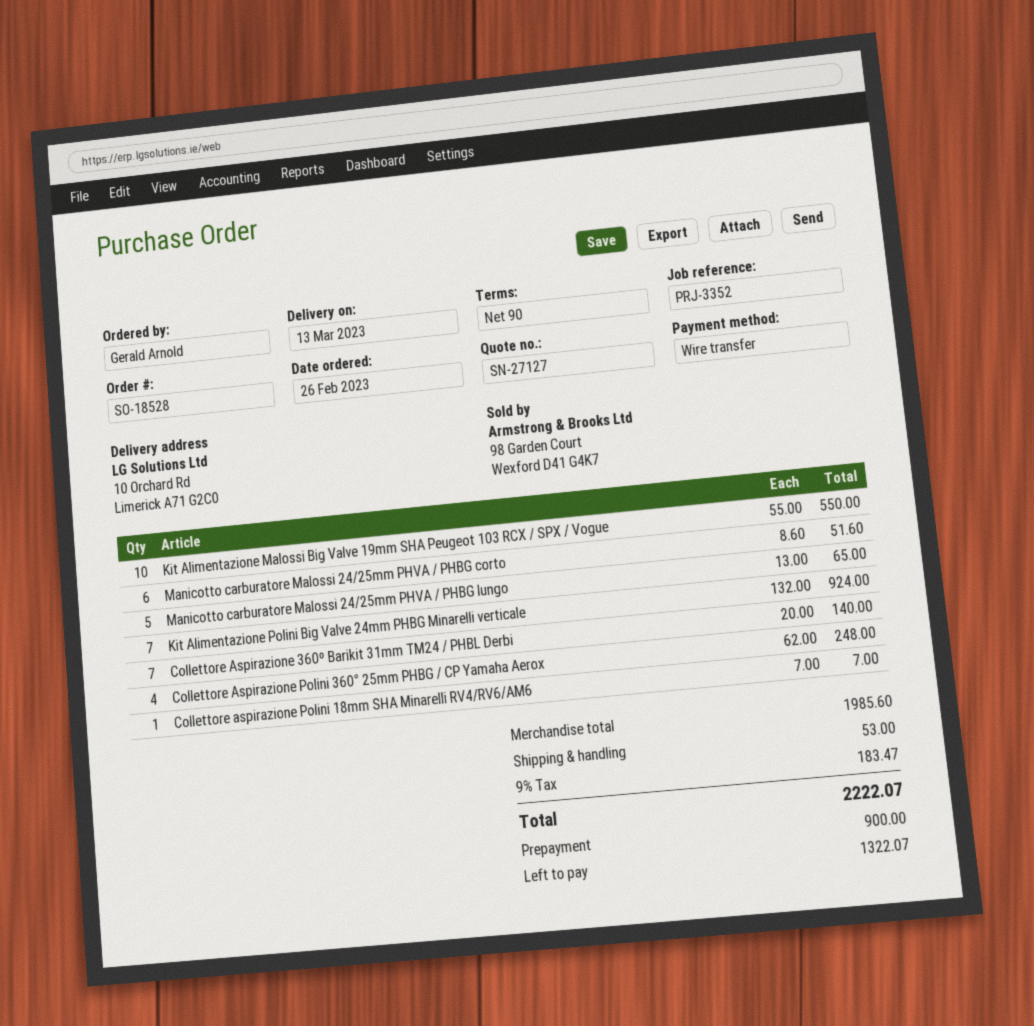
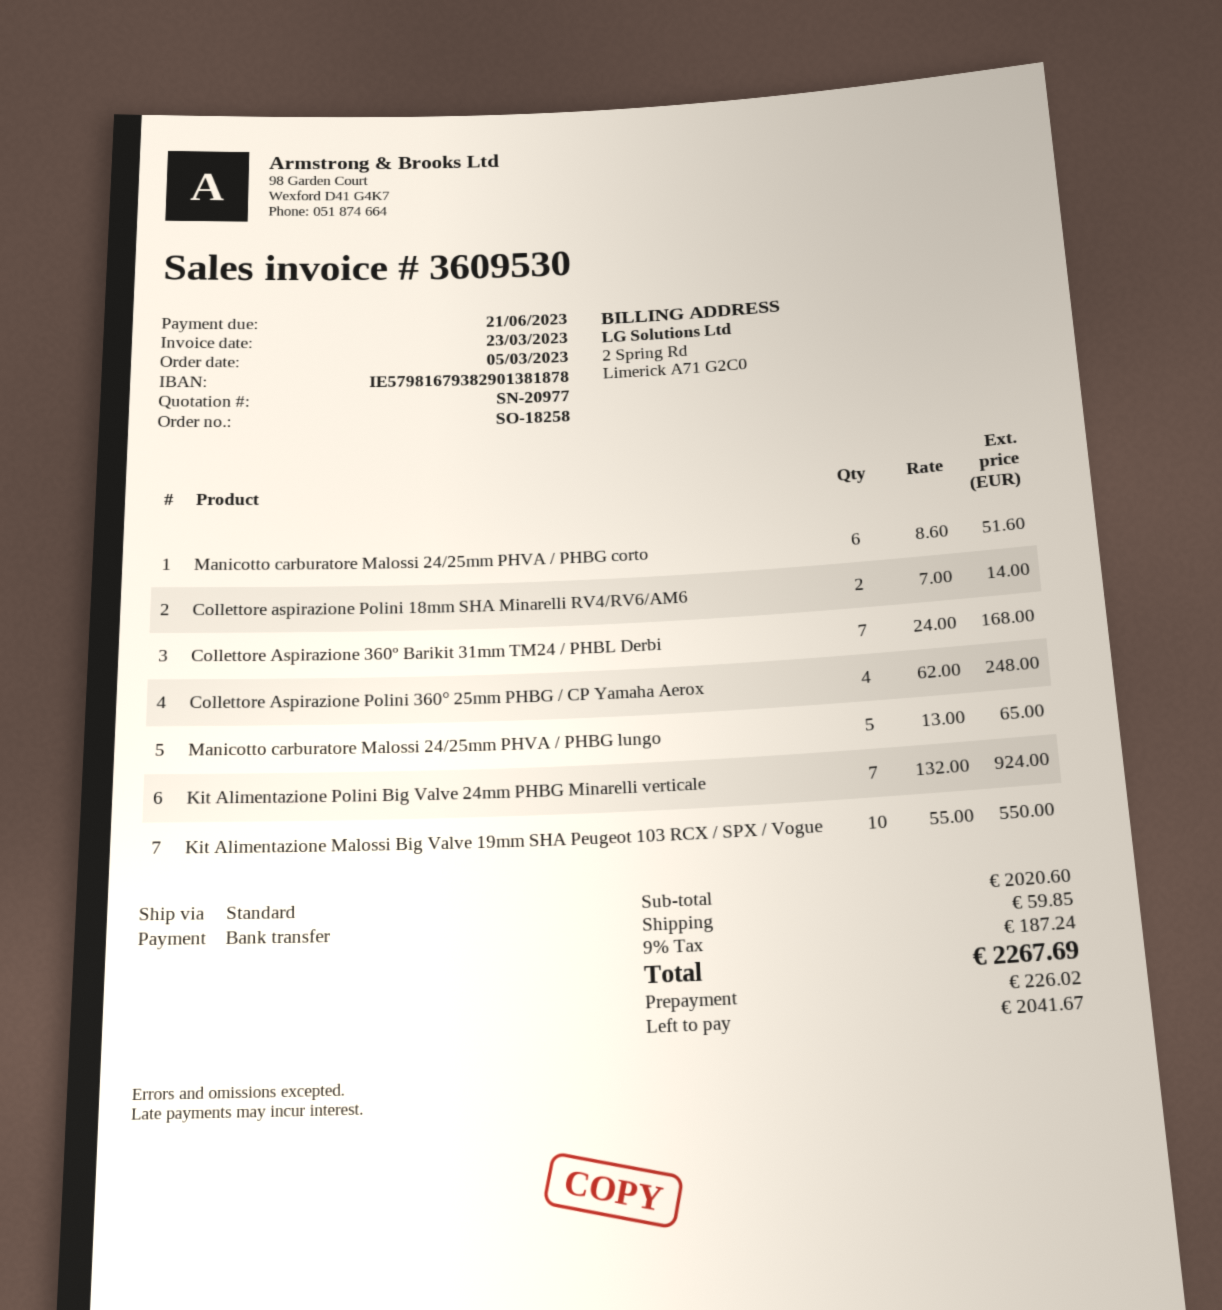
quote number: SN-27127 -> SN-20977
order number: SO-18528 -> SO-18258
order date: 2023-02-26 -> 2023-03-05
Collettore Aspirazione 360º Barikit 31mm TM24 / PHBL Derbi: 7 x 20.00 = 140.00 -> 7 x 24.00 = 168.00
Collettore aspirazione Polini 18mm SHA Minarelli RV4/RV6/AM6: 1 x 7.00 = 7.00 -> 2 x 7.00 = 14.00
subtotal: 1985.60 -> 2020.60
shipping: 53.00 -> 59.85
tax: 9% = 183.47 -> 9% = 187.24
total: 2222.07 -> 2267.69
deposit: 900.00 -> 226.02
balance: 1322.07 -> 2041.67

